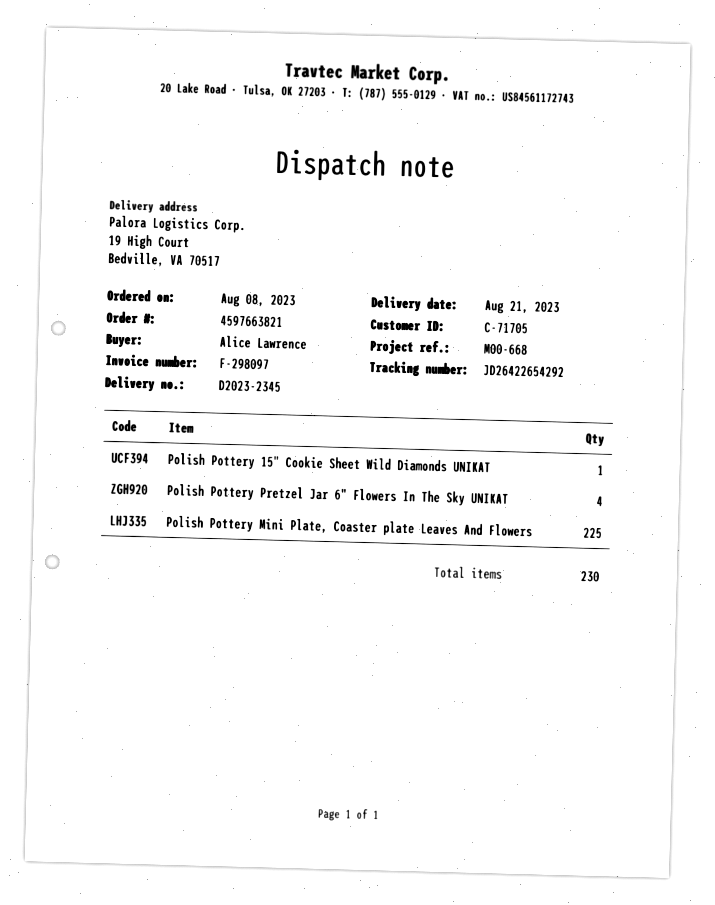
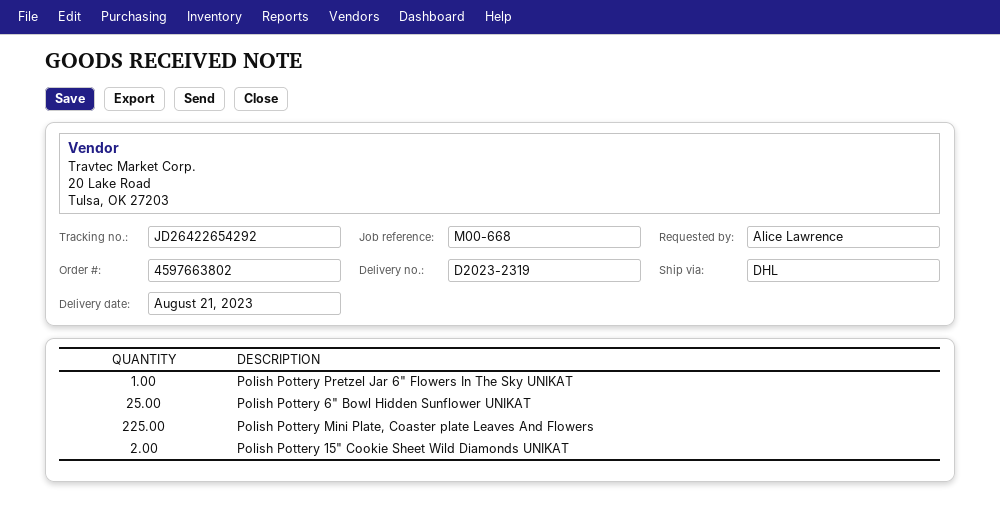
order number: 4597663821 -> 4597663802
delivery note number: D2023-2345 -> D2023-2319
Polish Pottery 15" Cookie Sheet Wild Diamonds UNIKAT: 1 -> 2
Polish Pottery Pretzel Jar 6" Flowers In The Sky UNIKAT: 4 -> 1
Polish Pottery 6" Bowl Hidden Sunflower UNIKAT: none -> 25

